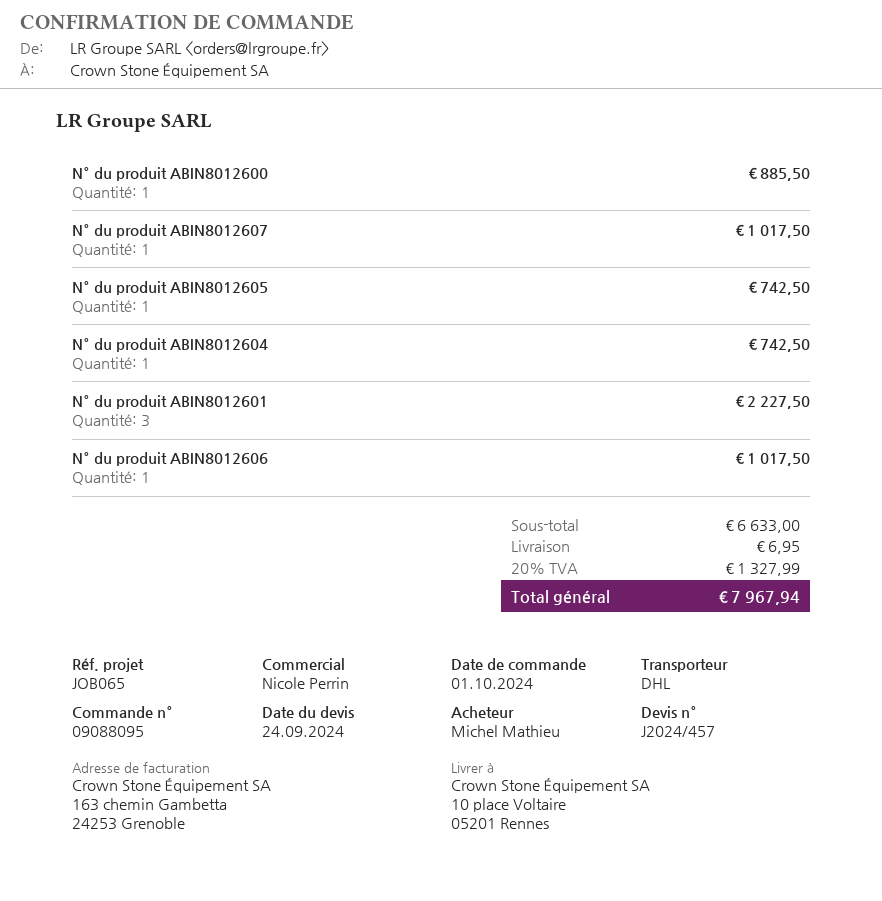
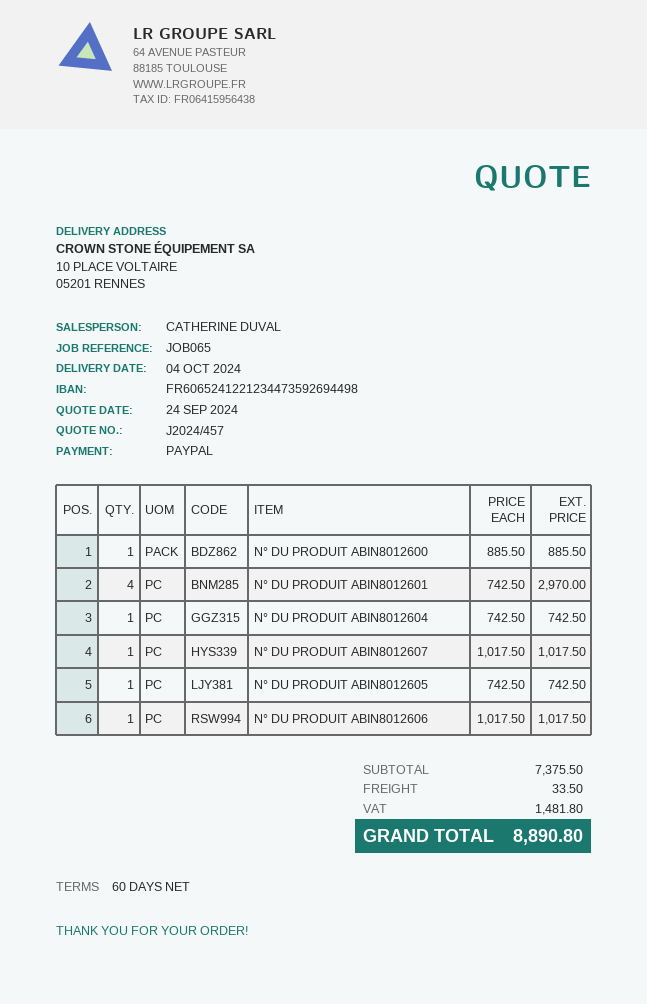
sales rep: Nicole Perrin -> CATHERINE DUVAL
N° du produit ABIN8012601: 3 for 2227.50 -> 4 for 2970.00
subtotal: 6633.00 -> 7375.50
shipping: 6.95 -> 33.50
tax: 1327.99 -> 1481.80
total: 7967.94 -> 8890.80

